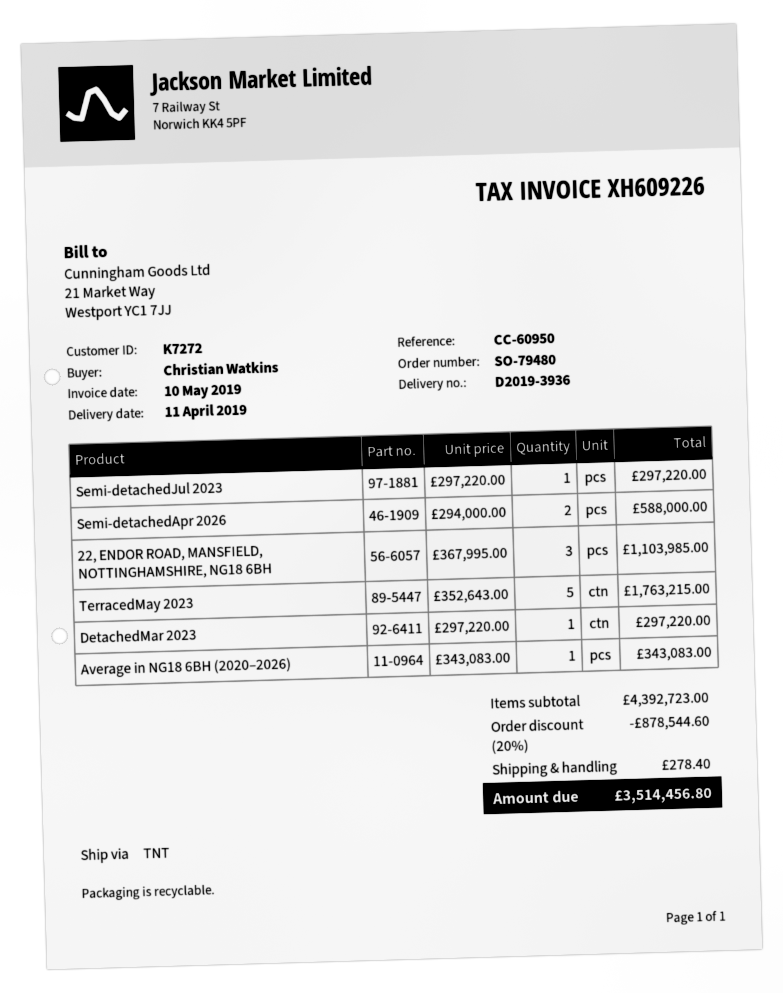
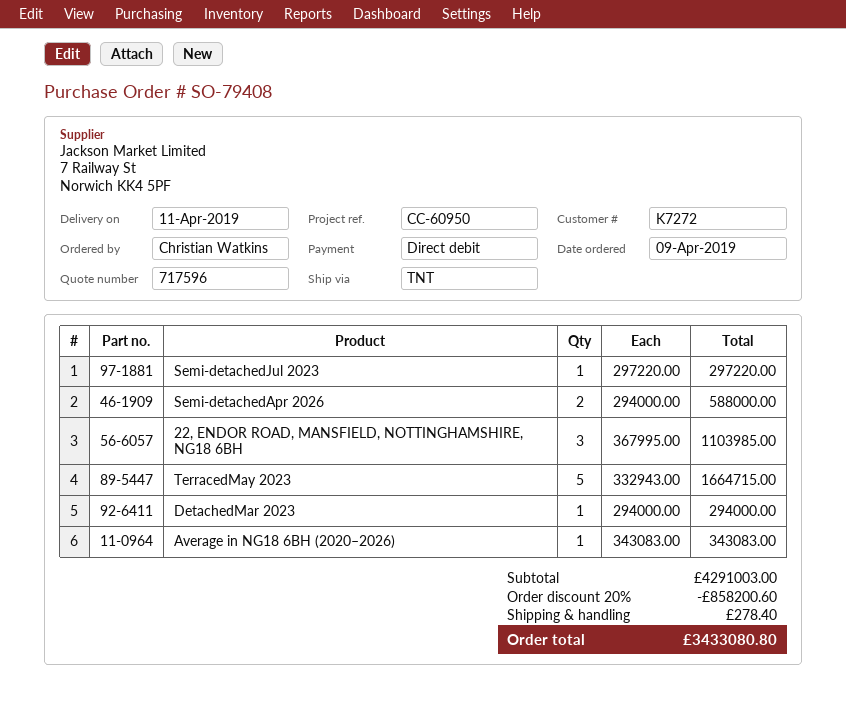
order number: SO-79480 -> SO-79408
TerracedMay 2023: 5 x 352643.00 = 1763215.00 -> 5 x 332943.00 = 1664715.00
DetachedMar 2023: 1 x 297220.00 = 297220.00 -> 1 x 294000.00 = 294000.00
subtotal: 4392723.00 -> 4291003.00
discount: 20% = 878544.60 -> 20% = 858200.60
total: 3514456.80 -> 3433080.80

